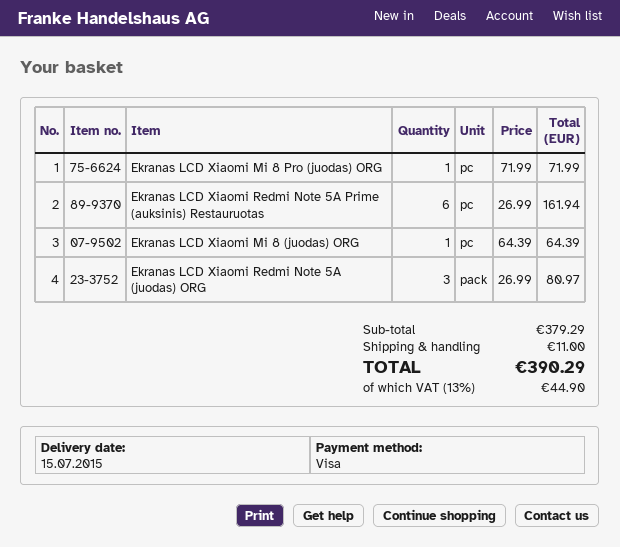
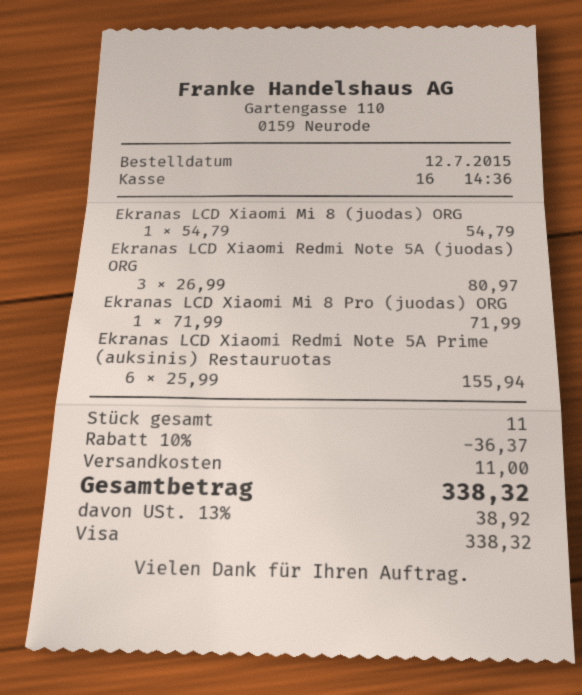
Ekranas LCD Xiaomi Redmi Note 5A Prime (auksinis) Restauruotas: 6 x 26.99 = 161.94 -> 6 x 25.99 = 155.94
Ekranas LCD Xiaomi Mi 8 (juodas) ORG: 1 x 64.39 = 64.39 -> 1 x 54.79 = 54.79
discount: none -> 10% = 36.37
tax: 13% = 44.90 -> 13% = 38.92
total: 390.29 -> 338.32

